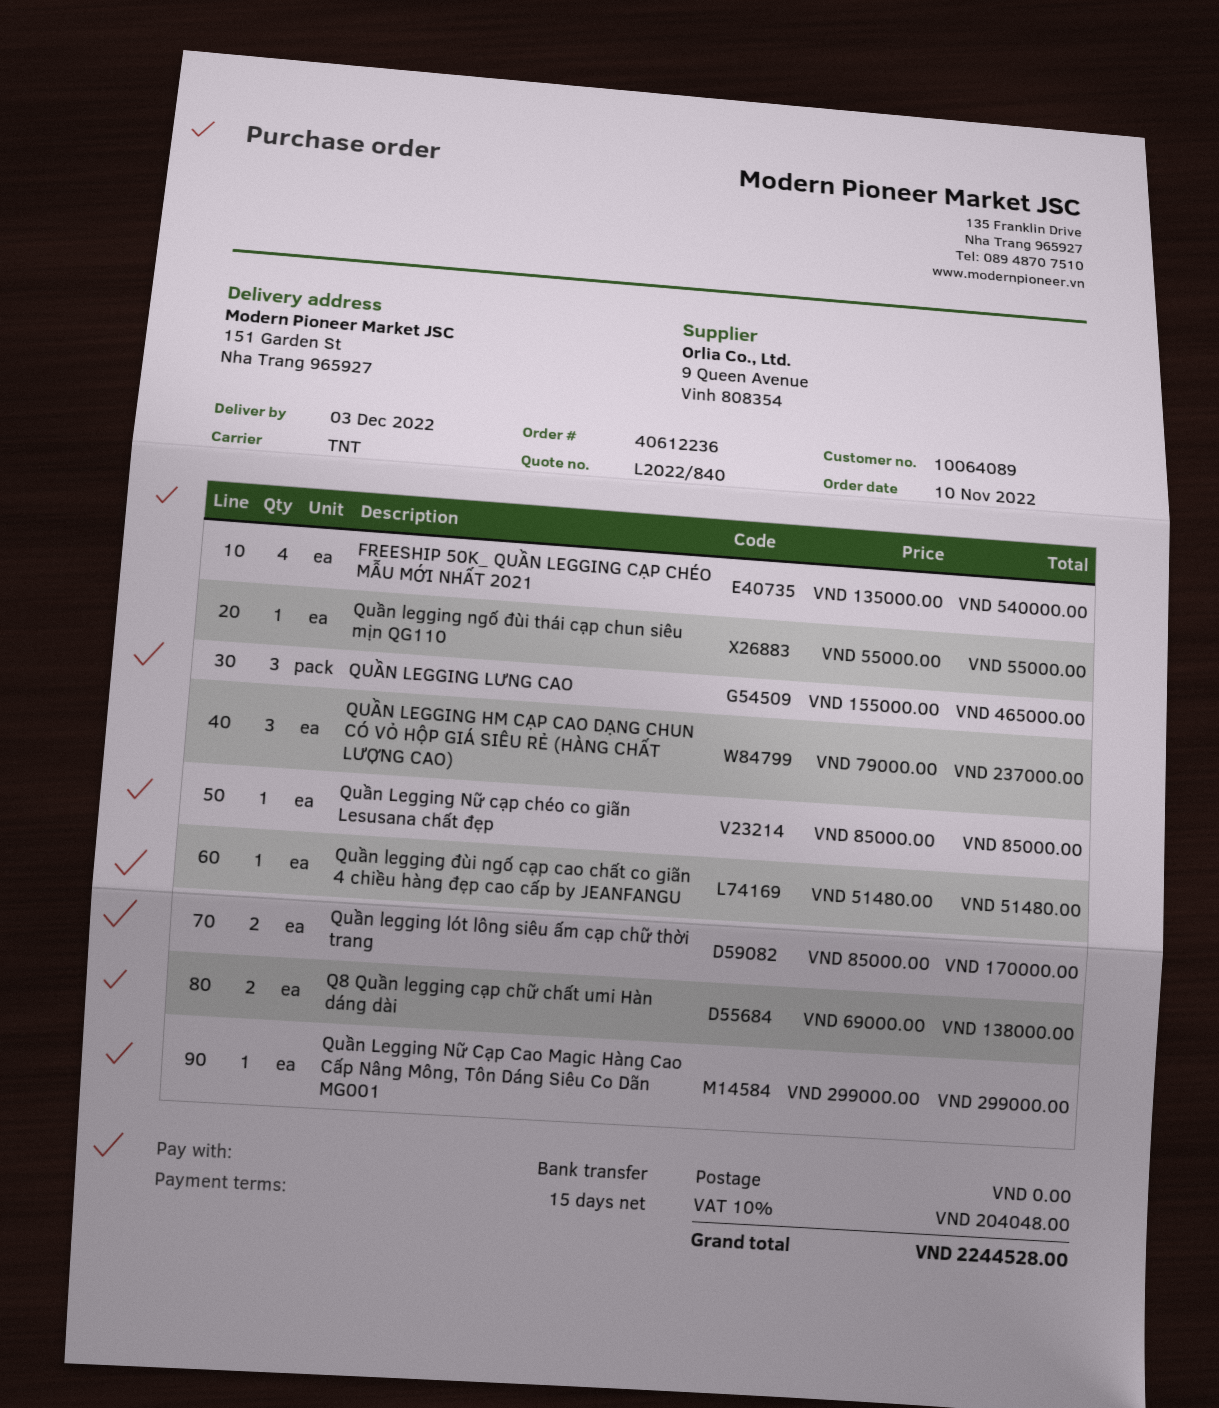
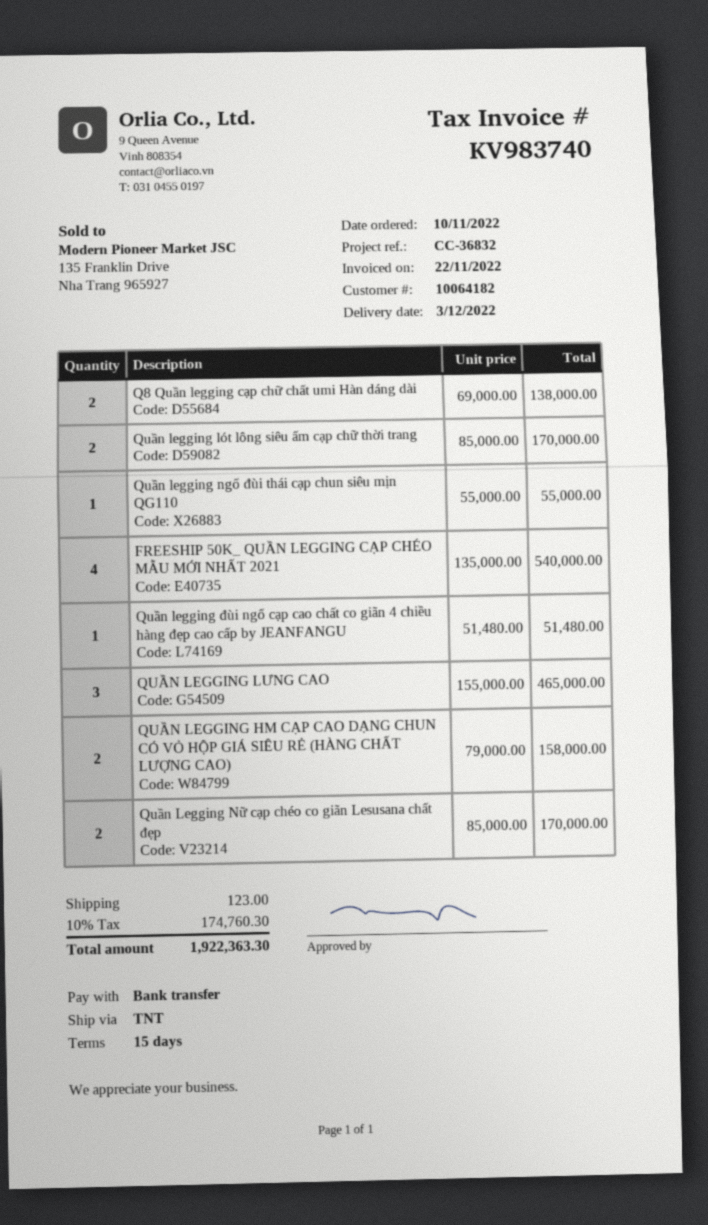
customer number: 10064089 -> 10064182
QUẦN LEGGING HM CẠP CAO DẠNG CHUN CÓ VỎ HỘP GIÁ SIÊU RẺ (HÀNG CHẤT LƯỢNG CAO): 3 x 79000.00 = 237000.00 -> 2 x 79000.00 = 158000.00
Quần Legging Nữ cạp chéo co giãn Lesusana chất đẹp: 1 x 85000.00 = 85000.00 -> 2 x 85000.00 = 170000.00
Quần Legging Nữ Cạp Cao Magic Hàng Cao Cấp Nâng Mông, Tôn Dáng Siêu Co Dãn MG001: 1 x 299000.00 = 299000.00 -> none
shipping: 0.00 -> 123.00
tax: 10% = 204048.00 -> 10% = 174760.30
total: 2244528.00 -> 1922363.30

